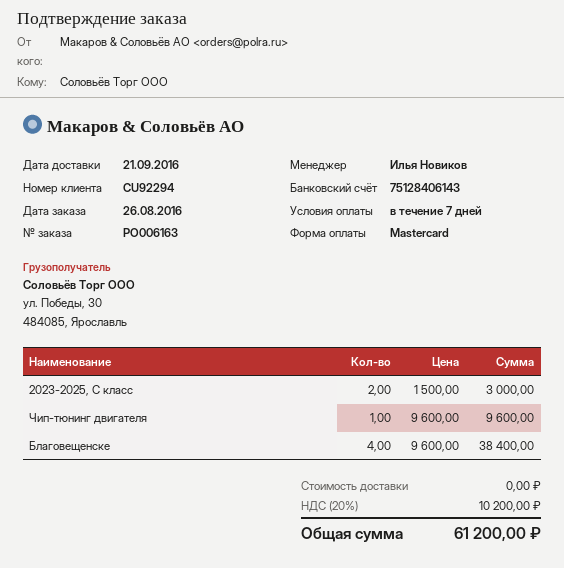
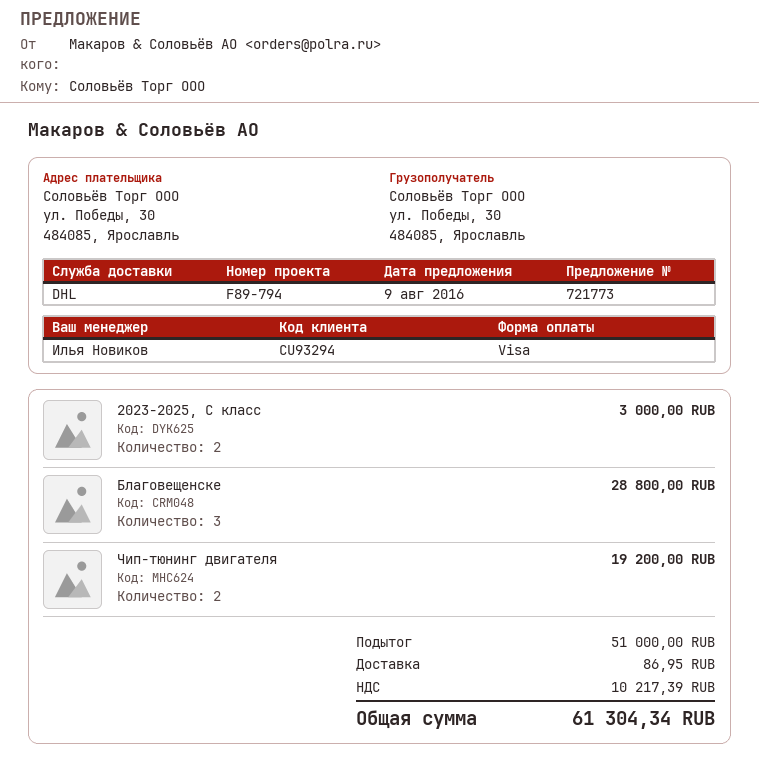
customer number: CU92294 -> CU93294
payment method: Mastercard -> Visa
Чип-тюнинг двигателя: 1 for 9600.00 -> 2 for 19200.00
Благовещенске: 4 for 38400.00 -> 3 for 28800.00
shipping: 0.00 -> 86.95
tax: 10200.00 -> 10217.39
total: 61200.00 -> 61304.34

